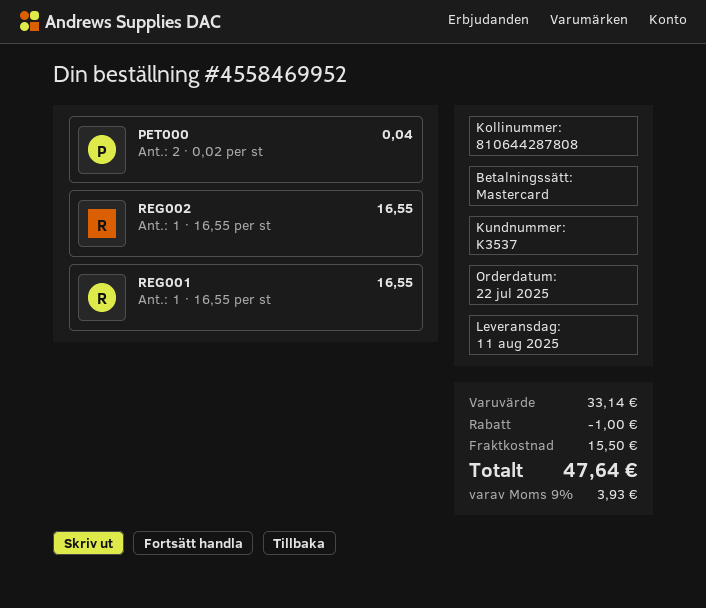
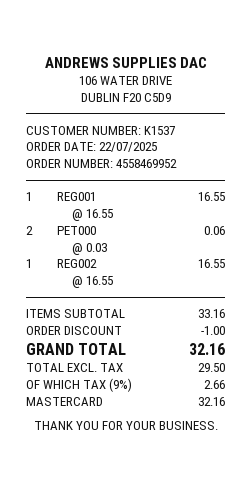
customer number: K3537 -> K1537
PET000: 2 x 0.02 = 0.04 -> 2 x 0.03 = 0.06
subtotal: 33.14 -> 33.16
shipping: 15.50 -> none
tax: 9% = 3.93 -> 9% = 2.66
total: 47.64 -> 32.16

